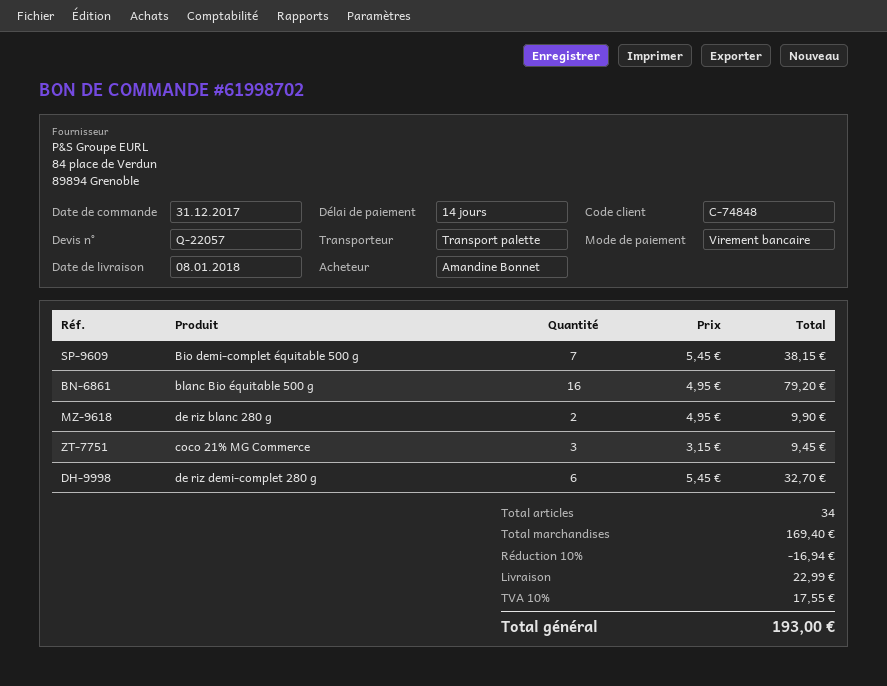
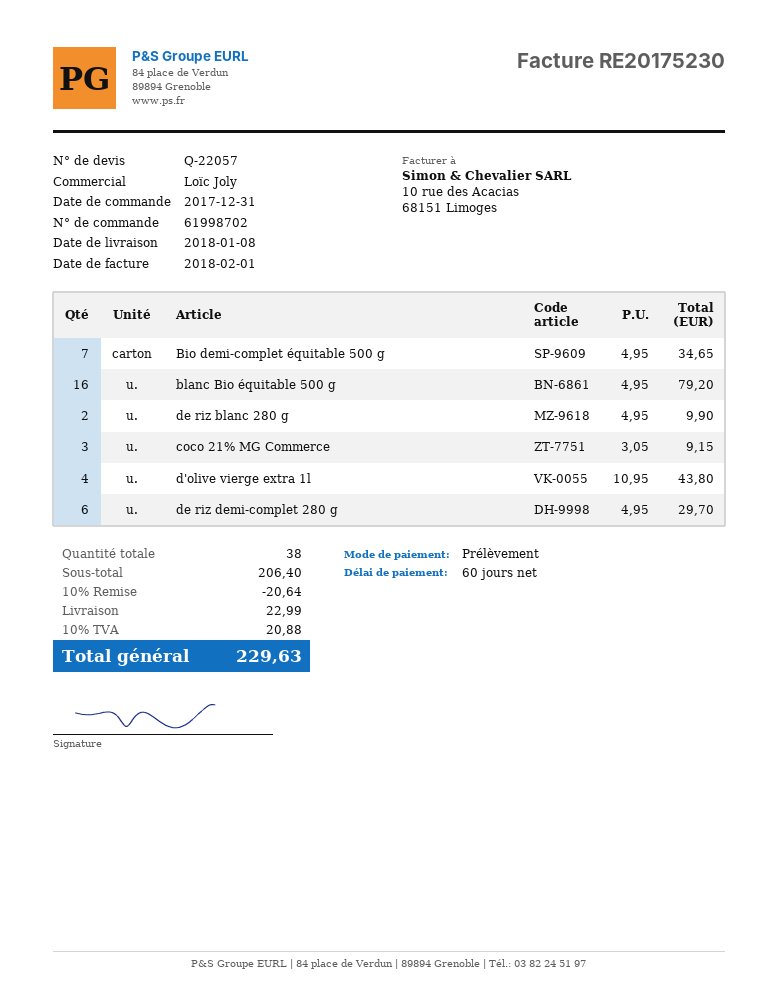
payment terms: 14 days -> 60 days
payment method: bank transfer -> direct debit
Bio demi-complet équitable 500 g: 7 x 5.45 = 38.15 -> 7 x 4.95 = 34.65
coco 21% MG Commerce: 3 x 3.15 = 9.45 -> 3 x 3.05 = 9.15
de riz demi-complet 280 g: 6 x 5.45 = 32.70 -> 6 x 4.95 = 29.70
d'olive vierge extra 1l: none -> 4 x 10.95 = 43.80
total quantity: 34 -> 38
subtotal: 169.40 -> 206.40
discount: 10% = 16.94 -> 10% = 20.64
tax: 10% = 17.55 -> 10% = 20.88
total: 193.00 -> 229.63

